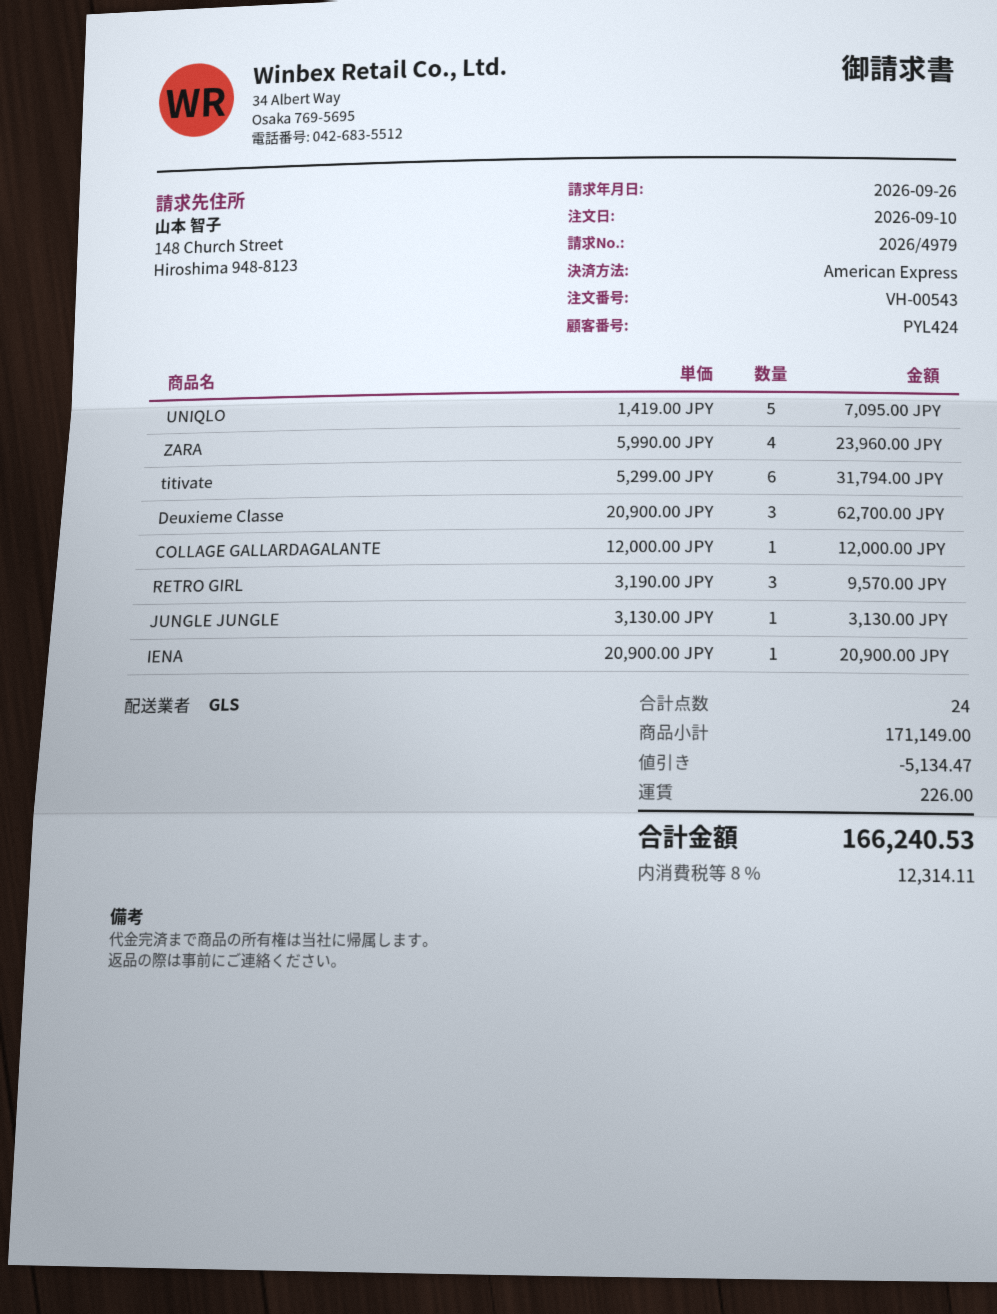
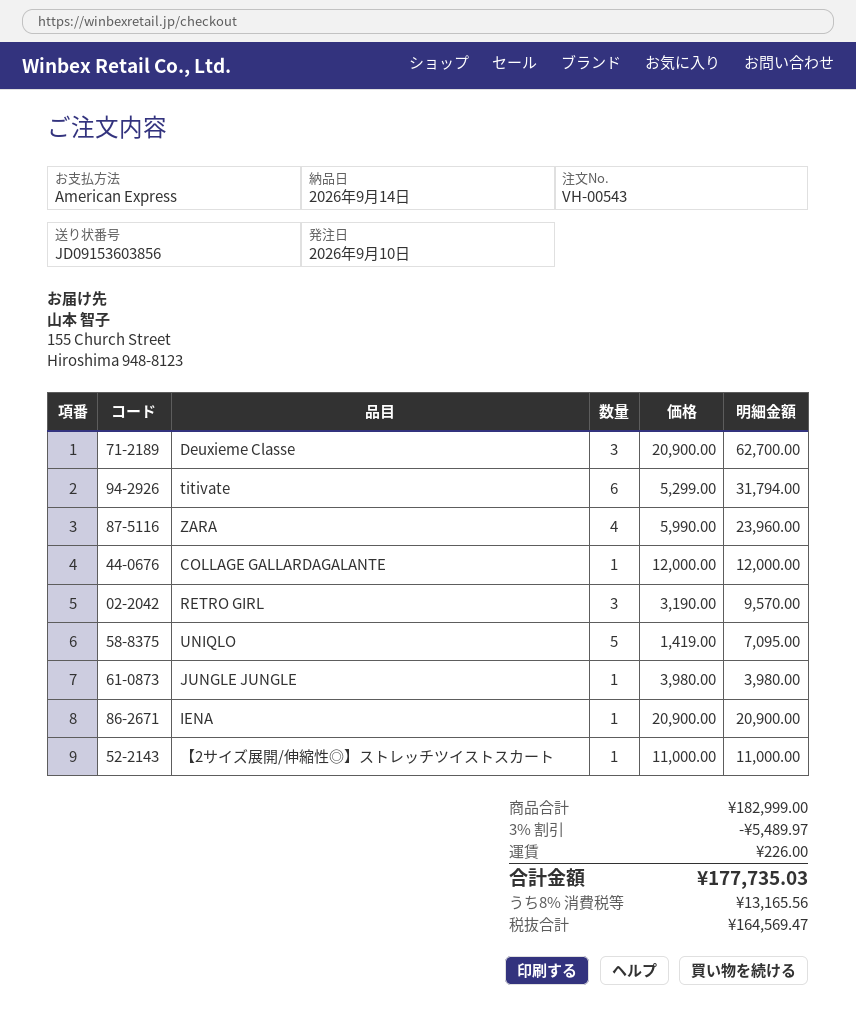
JUNGLE JUNGLE: 1 x 3130.00 = 3130.00 -> 1 x 3980.00 = 3980.00
【2サイズ展開/伸縮性◎】ストレッチツイストスカート: none -> 1 x 11000.00 = 11000.00
subtotal: 171149.00 -> 182999.00
discount: 5134.47 -> 5489.97
tax: 8% = 12314.11 -> 8% = 13165.56
total: 166240.53 -> 177735.03

